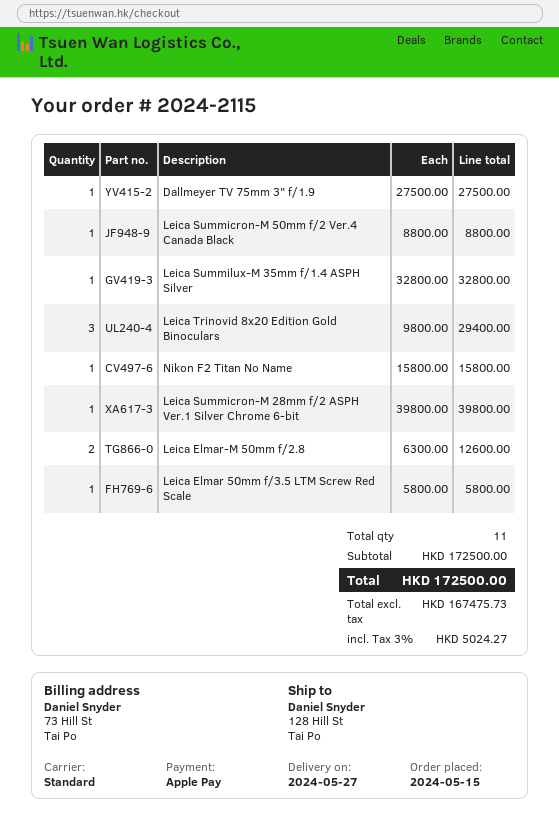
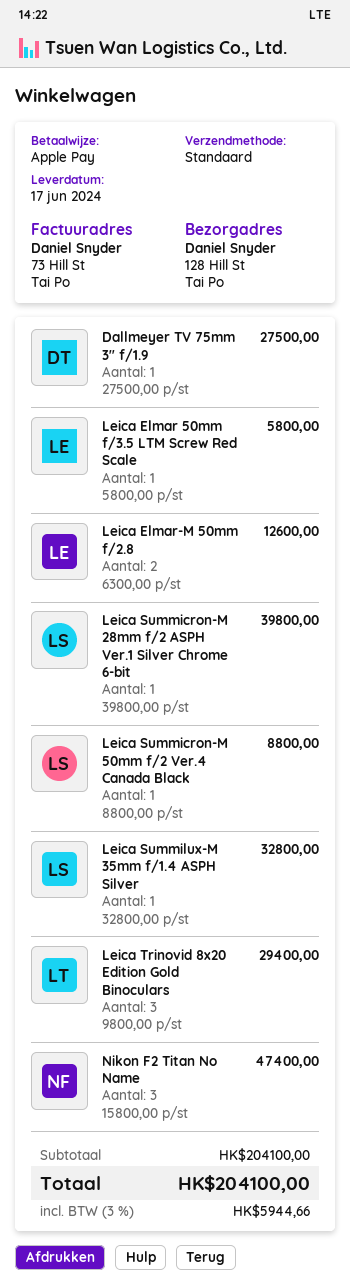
delivery date: 2024-05-27 -> 2024-06-17
Nikon F2 Titan No Name: 1 x 15800.00 = 15800.00 -> 3 x 15800.00 = 47400.00
subtotal: 172500.00 -> 204100.00
tax: 3% = 5024.27 -> 3% = 5944.66
total: 172500.00 -> 204100.00

